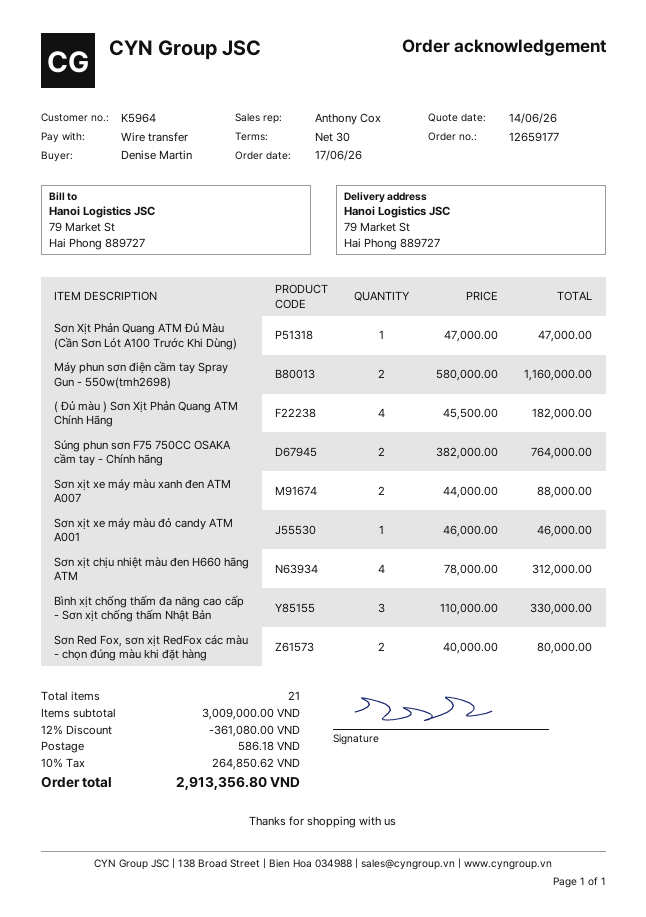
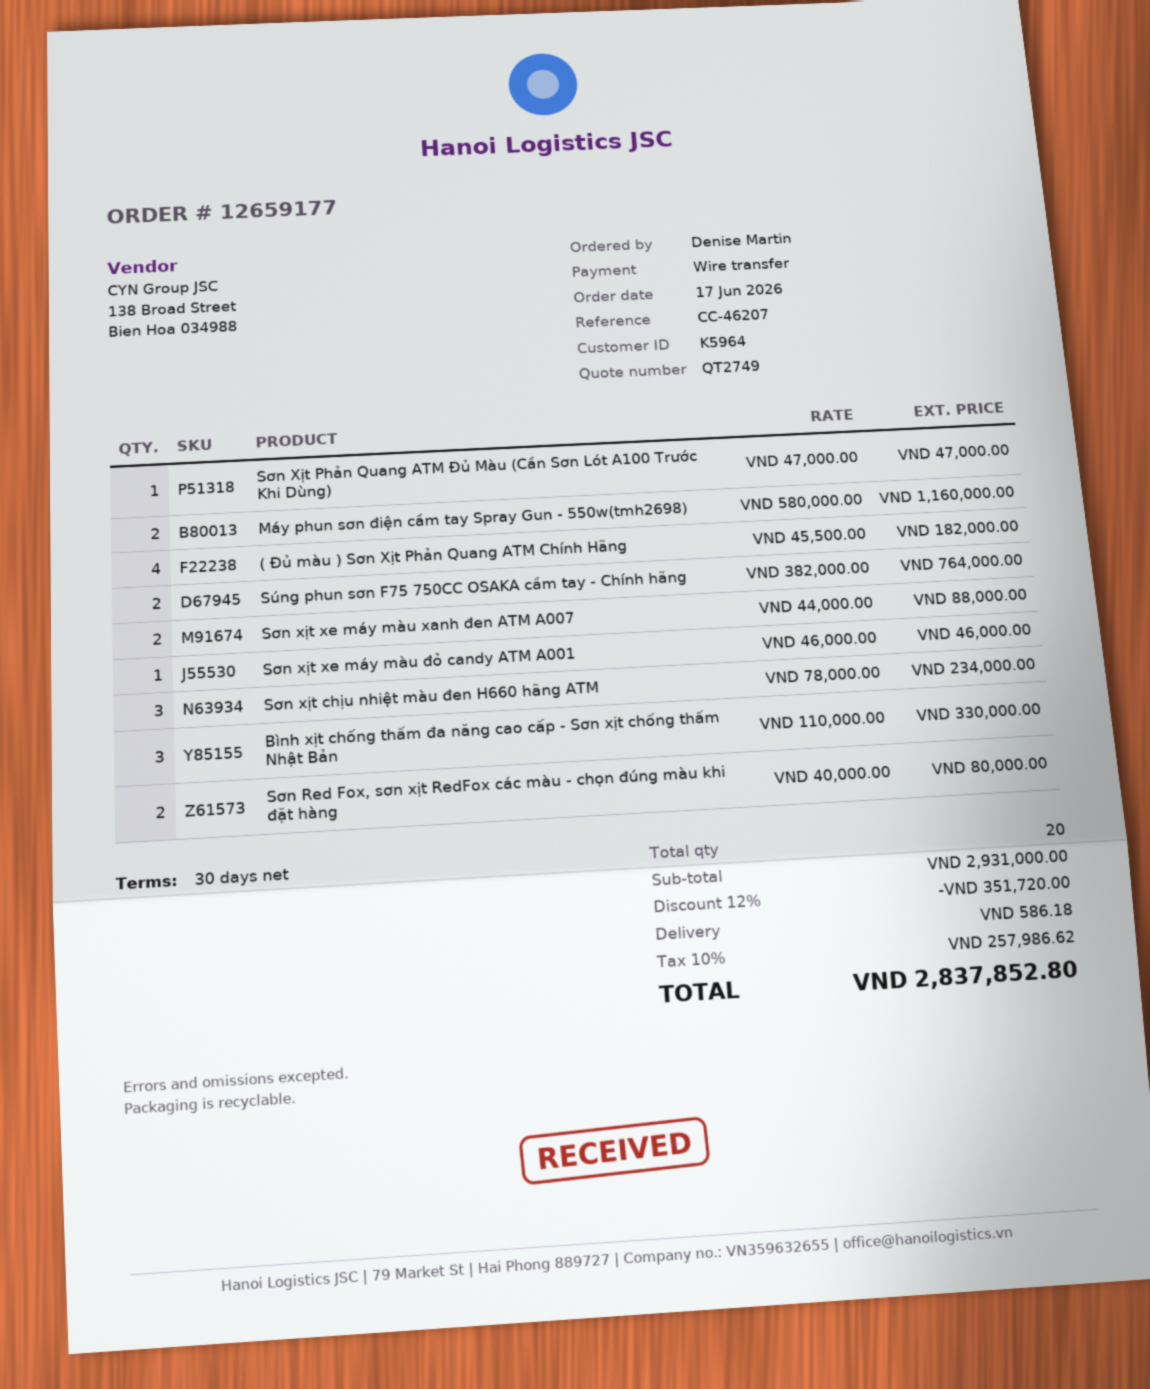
Sơn xịt chịu nhiệt màu đen H660 hãng ATM: 4 x 78000.00 = 312000.00 -> 3 x 78000.00 = 234000.00
total quantity: 21 -> 20
subtotal: 3009000.00 -> 2931000.00
discount: 12% = 361080.00 -> 12% = 351720.00
tax: 10% = 264850.62 -> 10% = 257986.62
total: 2913356.80 -> 2837852.80

